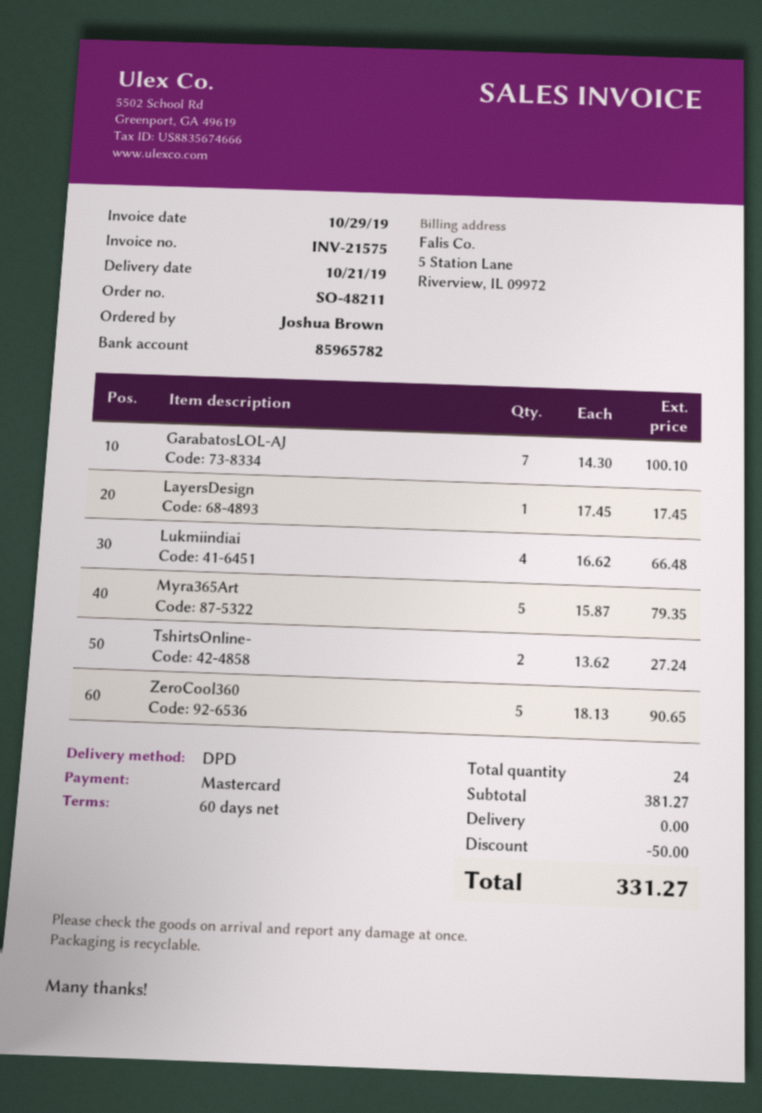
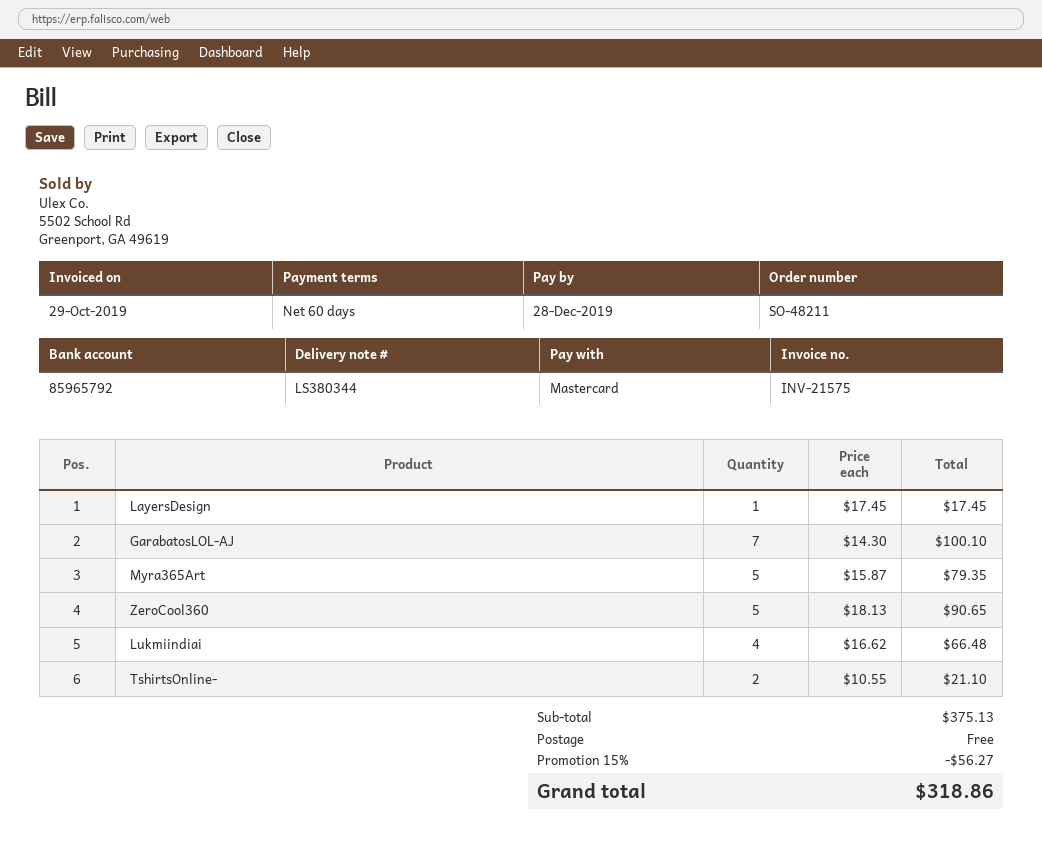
bank account: 85965782 -> 85965792
TshirtsOnline-: 2 x 13.62 = 27.24 -> 2 x 10.55 = 21.10
subtotal: 381.27 -> 375.13
discount: 50.00 -> 56.27
total: 331.27 -> 318.86

